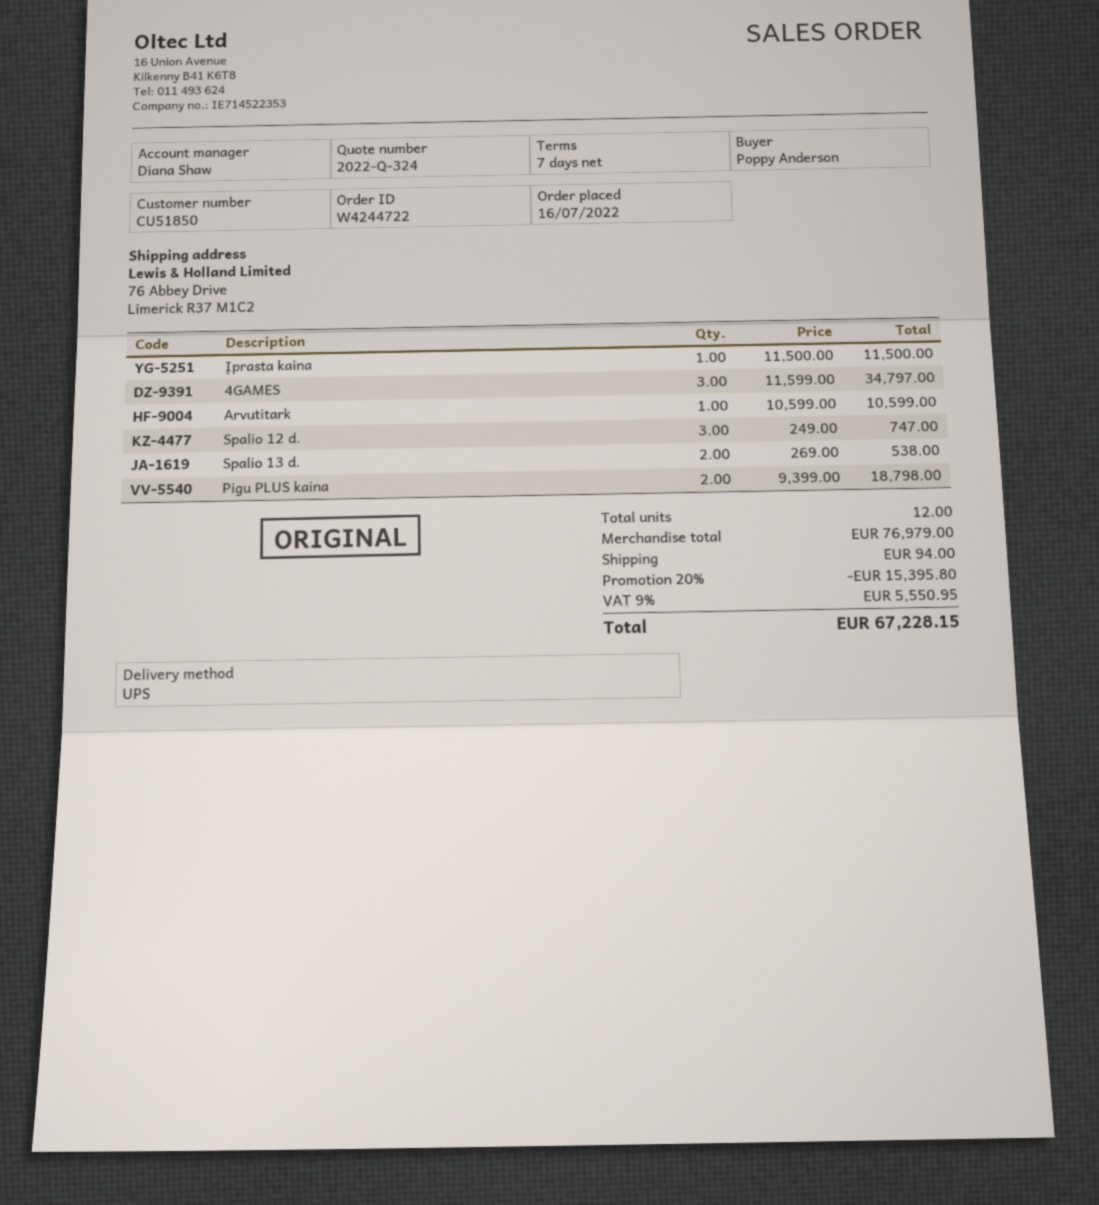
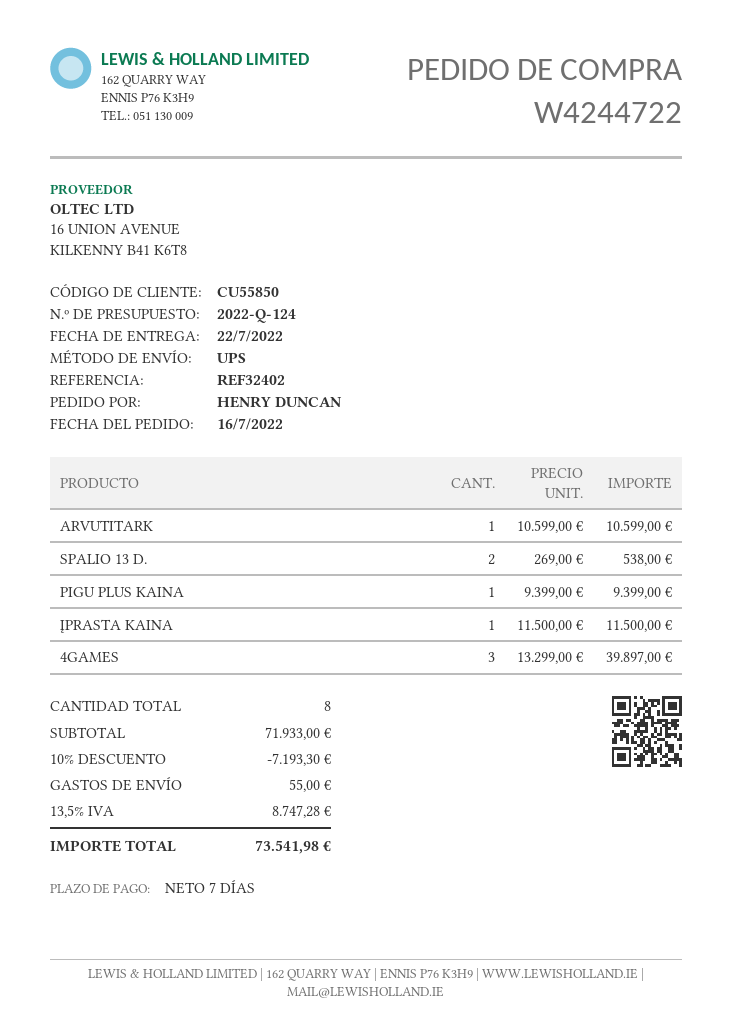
quote number: 2022-Q-324 -> 2022-Q-124
customer number: CU51850 -> CU55850
ordered by: Poppy Anderson -> HENRY DUNCAN
4GAMES: 3 x 11599.00 = 34797.00 -> 3 x 13299.00 = 39897.00
Spalio 12 d.: 3 x 249.00 = 747.00 -> none
Pigu PLUS kaina: 2 x 9399.00 = 18798.00 -> 1 x 9399.00 = 9399.00
total quantity: 12 -> 8
subtotal: 76979.00 -> 71933.00
discount: 20% = 15395.80 -> 10% = 7193.30
shipping: 94.00 -> 55.00
tax: 9% = 5550.95 -> 13.5% = 8747.28
total: 67228.15 -> 73541.98

